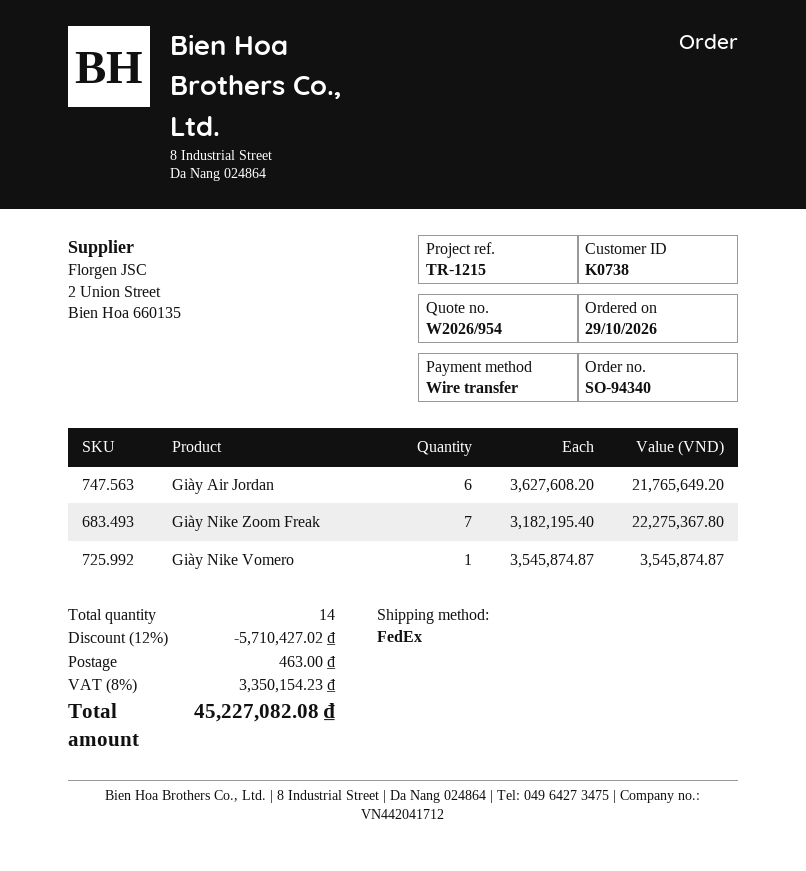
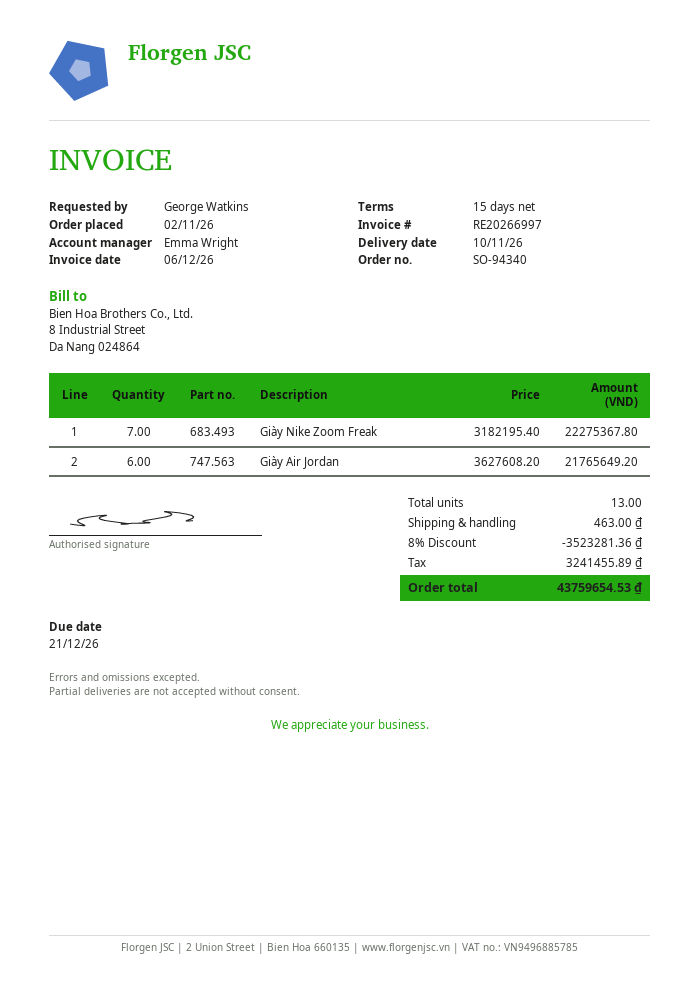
order date: 2026-10-29 -> 2026-11-02
Giày Nike Vomero: 1 x 3545874.87 = 3545874.87 -> none
total quantity: 14 -> 13
discount: 12% = 5710427.02 -> 8% = 3523281.36
tax: 3350154.23 -> 3241455.89
total: 45227082.08 -> 43759654.53

